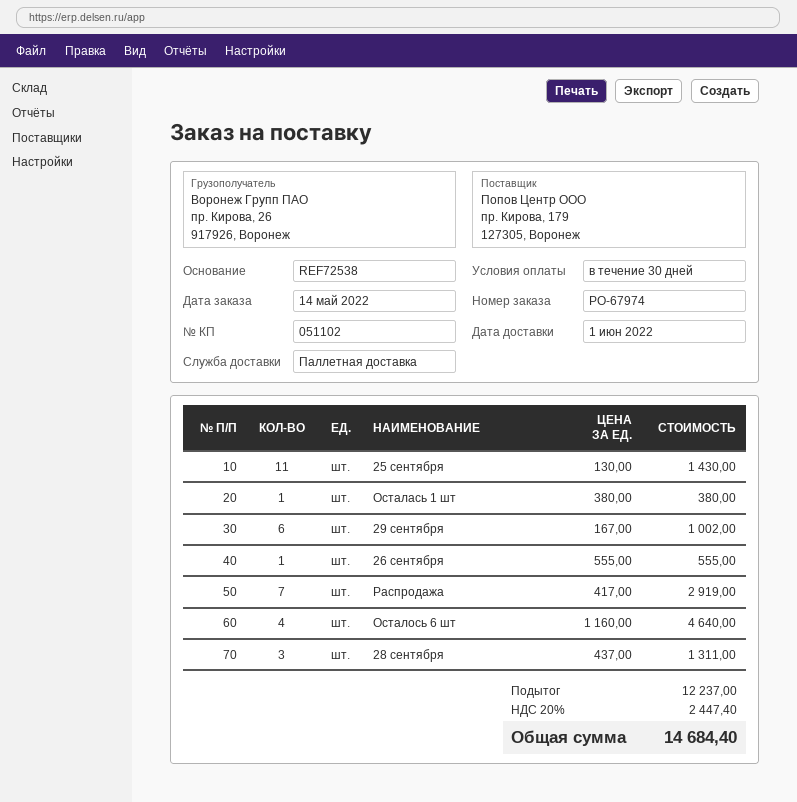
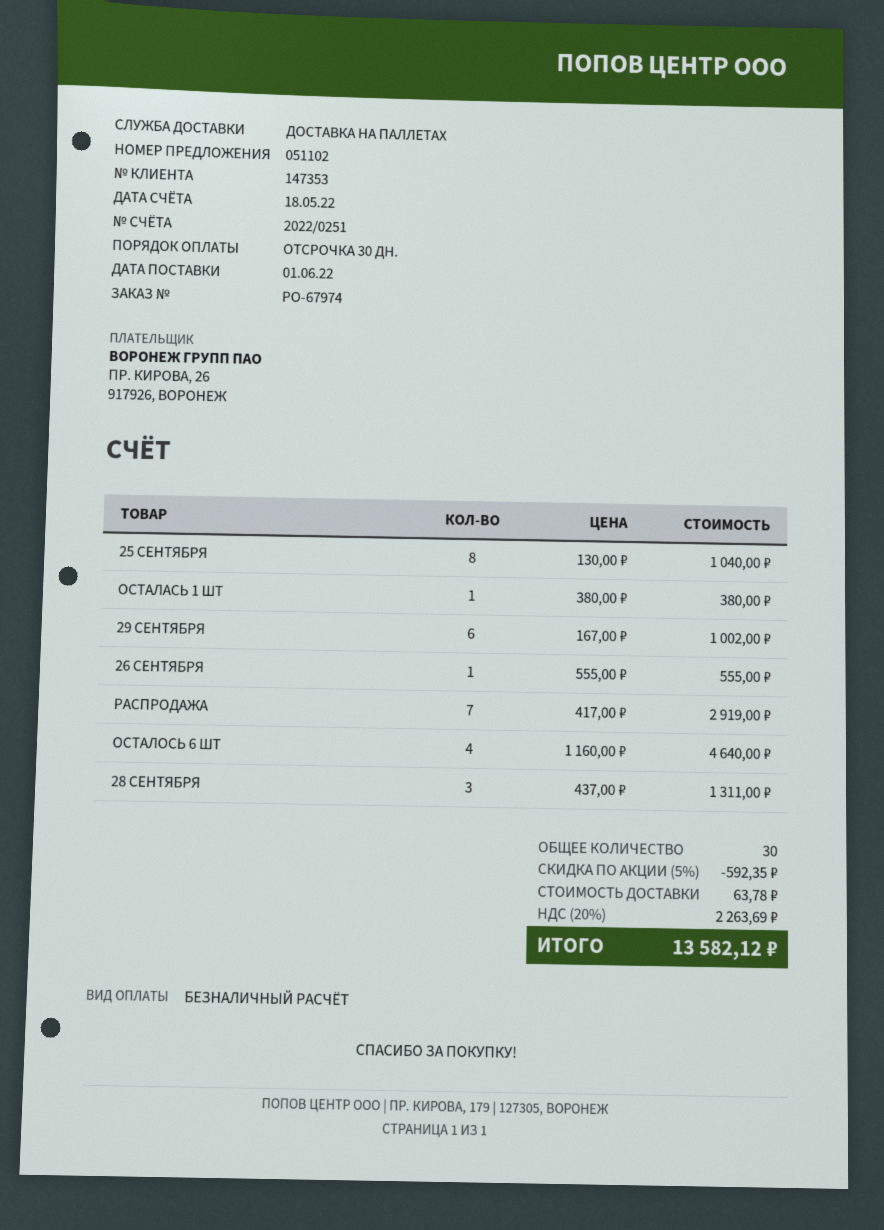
25 сентября: 11 x 130.00 = 1430.00 -> 8 x 130.00 = 1040.00
discount: none -> 5% = 592.35
shipping: none -> 63.78
tax: 20% = 2447.40 -> 20% = 2263.69
total: 14684.40 -> 13582.12

